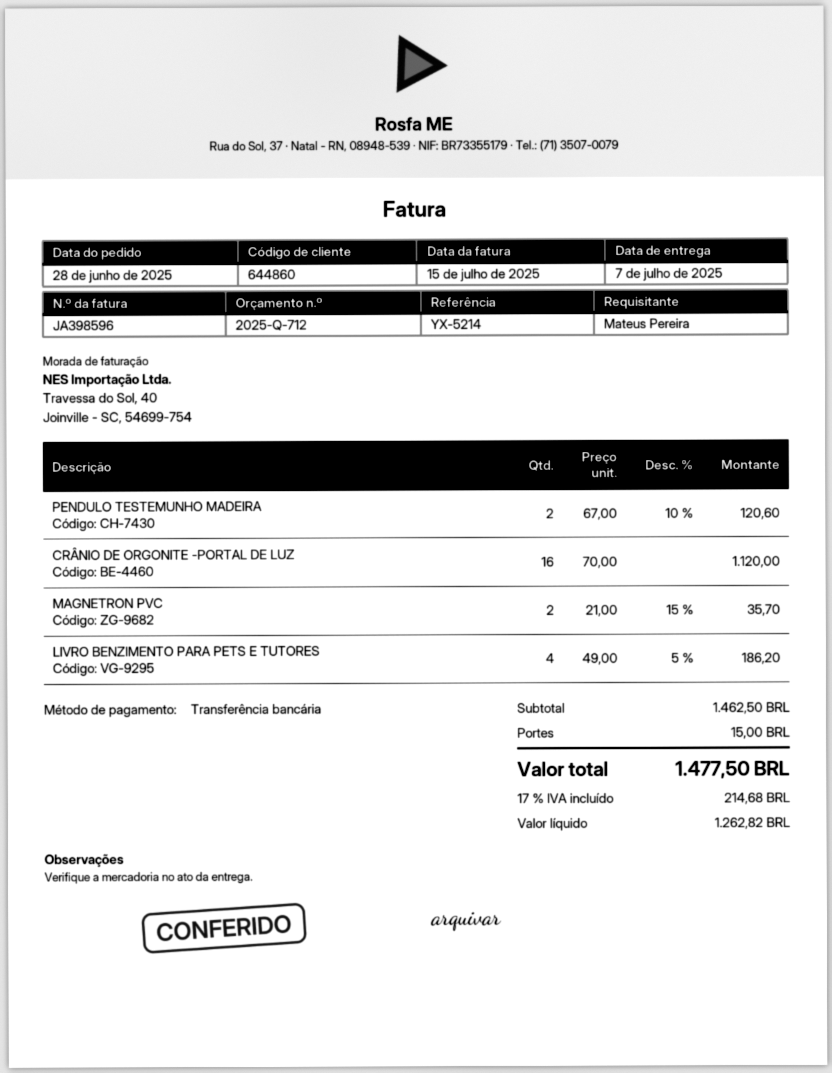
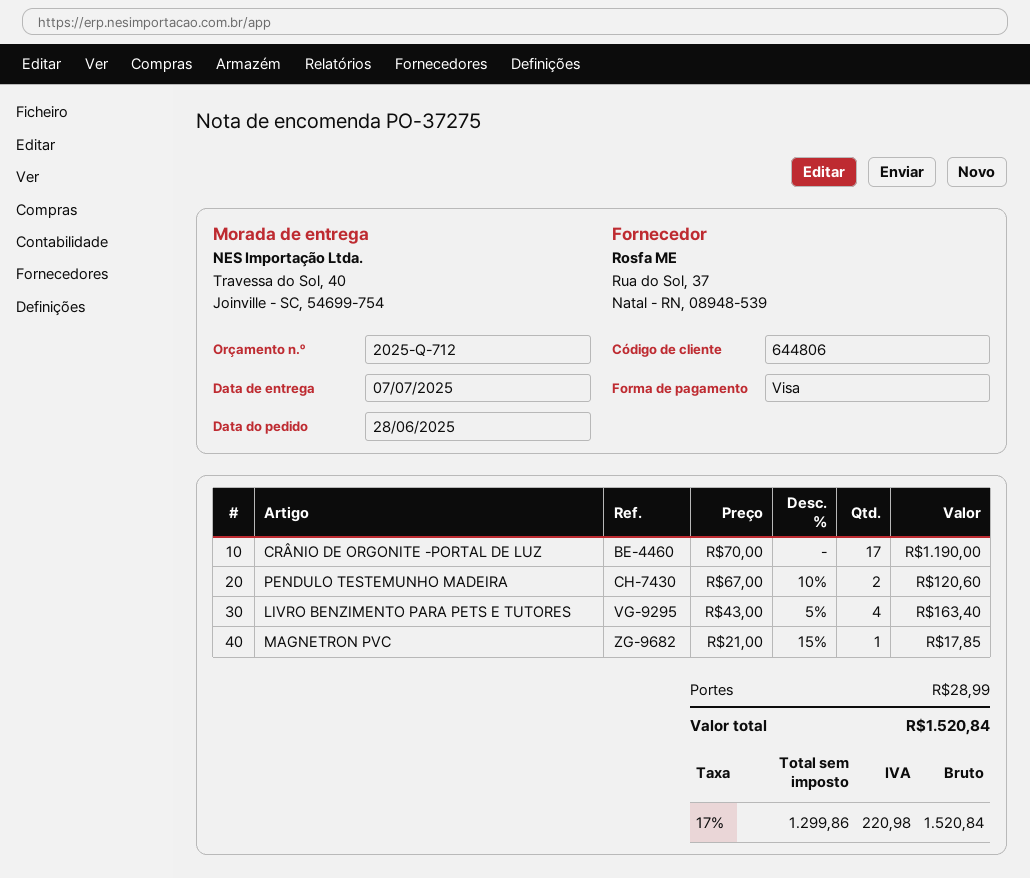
customer number: 644860 -> 644806
payment method: bank transfer -> Visa
CRÂNIO DE ORGONITE -PORTAL DE LUZ: 16 x 70.00 = 1120.00 -> 17 x 70.00 = 1190.00
MAGNETRON PVC: 2 x 21.00 - 15% = 35.70 -> 1 x 21.00 - 15% = 17.85
LIVRO BENZIMENTO PARA PETS E TUTORES: 4 x 49.00 - 5% = 186.20 -> 4 x 43.00 - 5% = 163.40
shipping: 15.00 -> 28.99
net: 1262.82 -> 1299.86
tax: 17% = 214.68 -> 17% = 220.98
total: 1477.50 -> 1520.84

